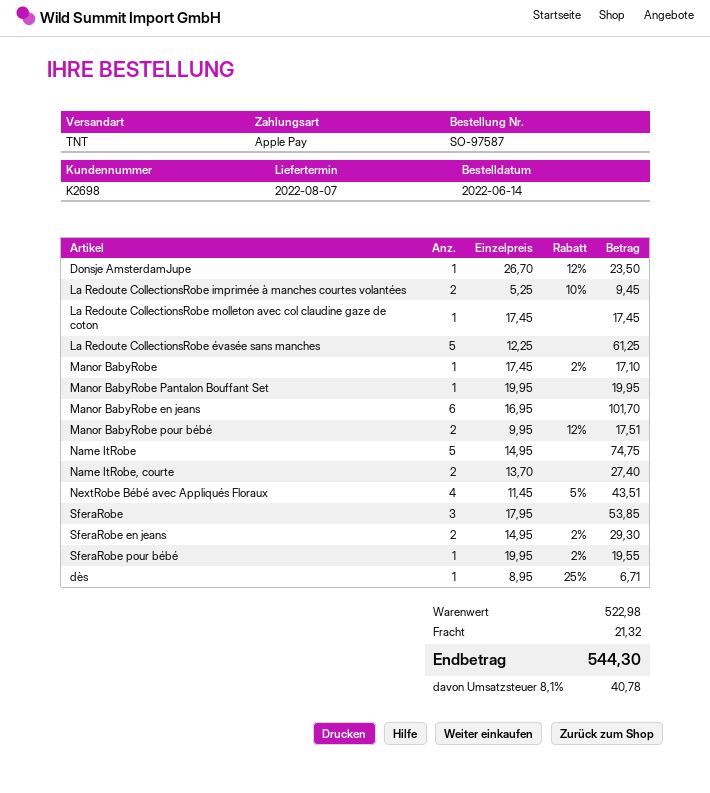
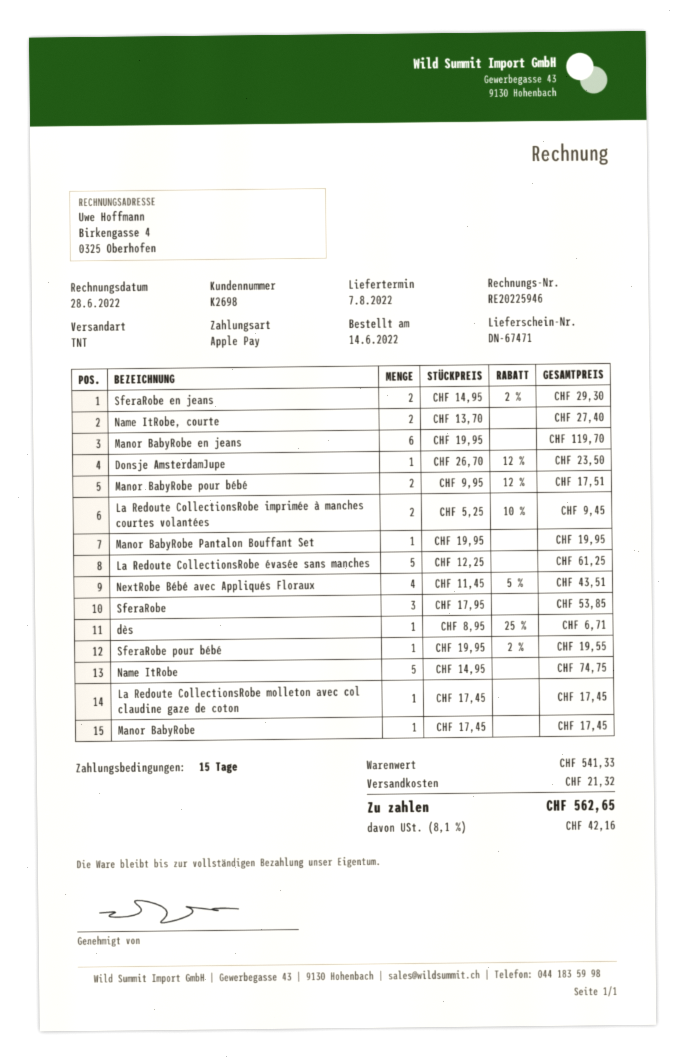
Manor BabyRobe: 1 x 17.45 - 2% = 17.10 -> 1 x 17.45 = 17.45
Manor BabyRobe en jeans: 6 x 16.95 = 101.70 -> 6 x 19.95 = 119.70
subtotal: 522.98 -> 541.33
tax: 8.1% = 40.78 -> 8.1% = 42.16
total: 544.30 -> 562.65

